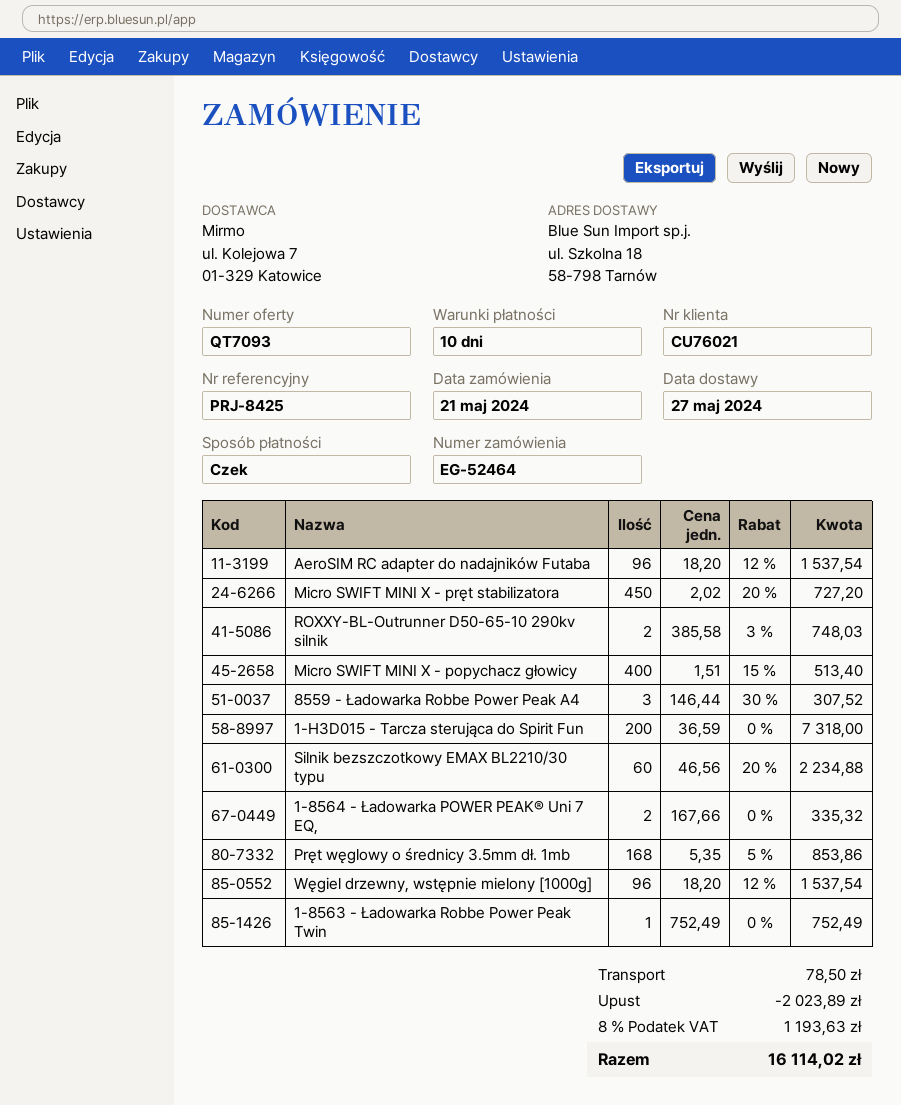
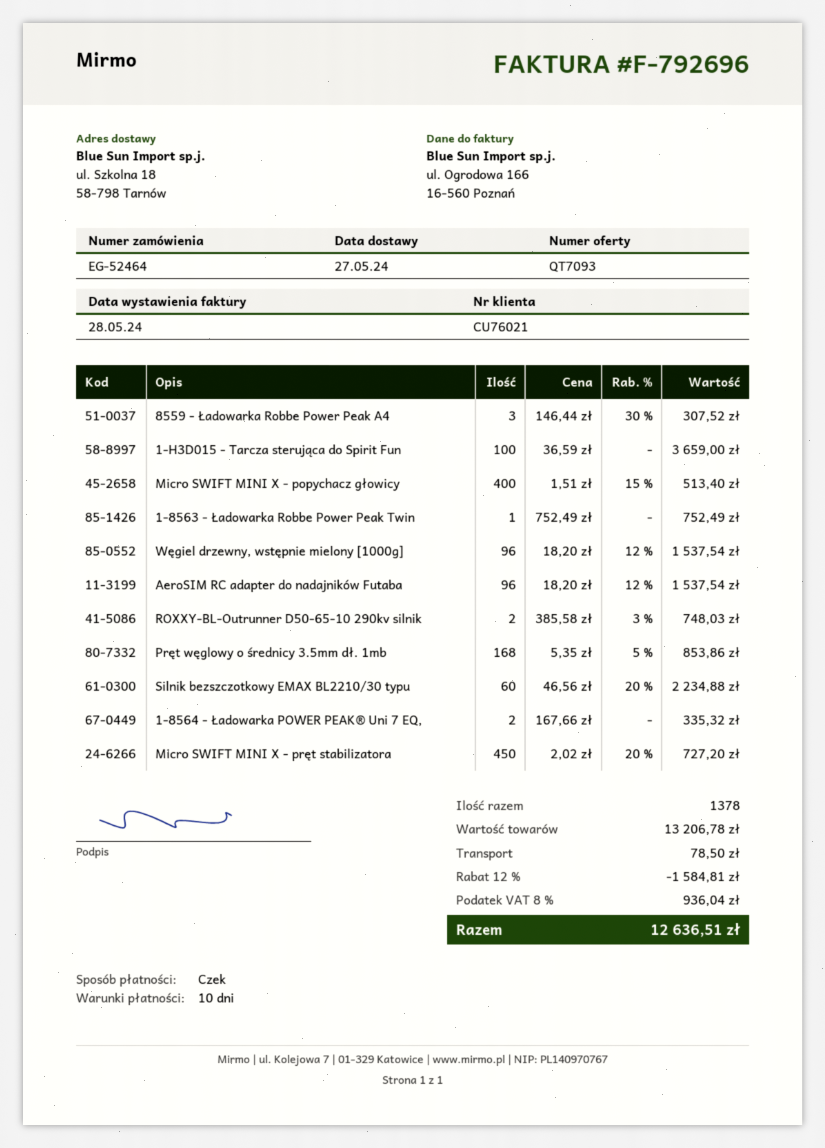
1-H3D015 - Tarcza sterująca do Spirit Fun: 200 x 36.59 = 7318.00 -> 100 x 36.59 = 3659.00
discount: 2023.89 -> 1584.81
tax: 8% = 1193.63 -> 8% = 936.04
total: 16114.02 -> 12636.51

